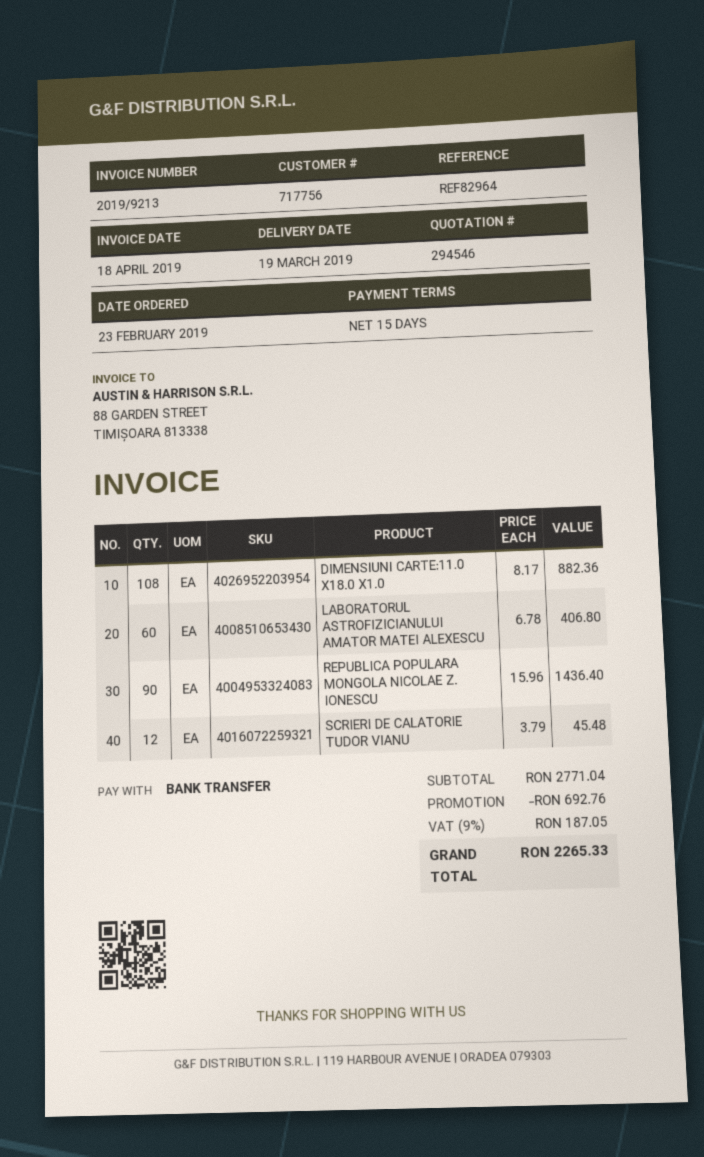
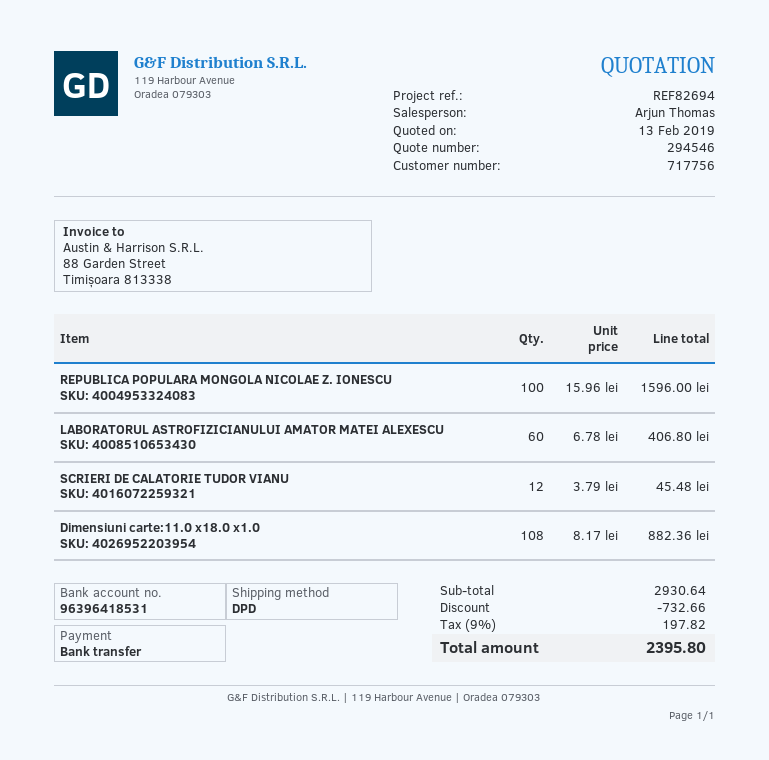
reference: REF82964 -> REF82694
REPUBLICA POPULARA MONGOLA NICOLAE Z. IONESCU: 90 x 15.96 = 1436.40 -> 100 x 15.96 = 1596.00
subtotal: 2771.04 -> 2930.64
discount: 692.76 -> 732.66
tax: 9% = 187.05 -> 9% = 197.82
total: 2265.33 -> 2395.80

